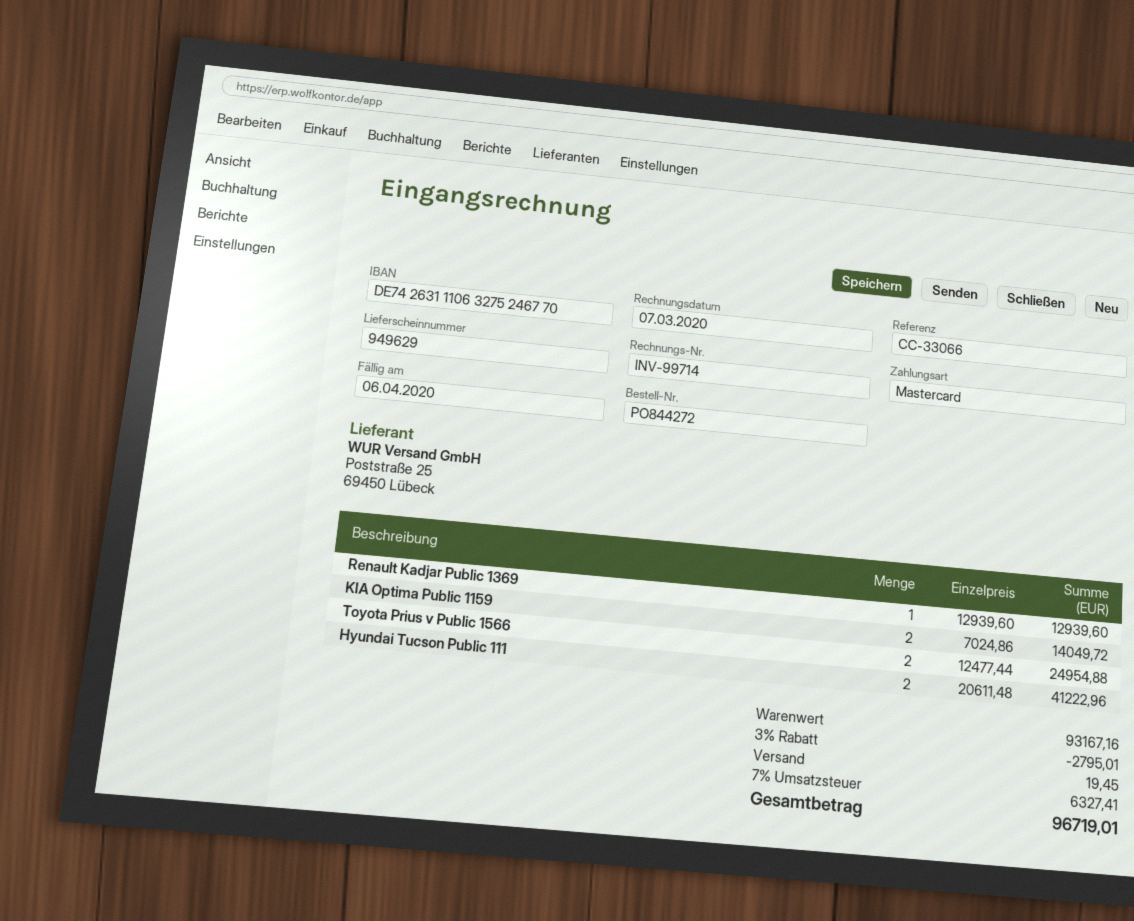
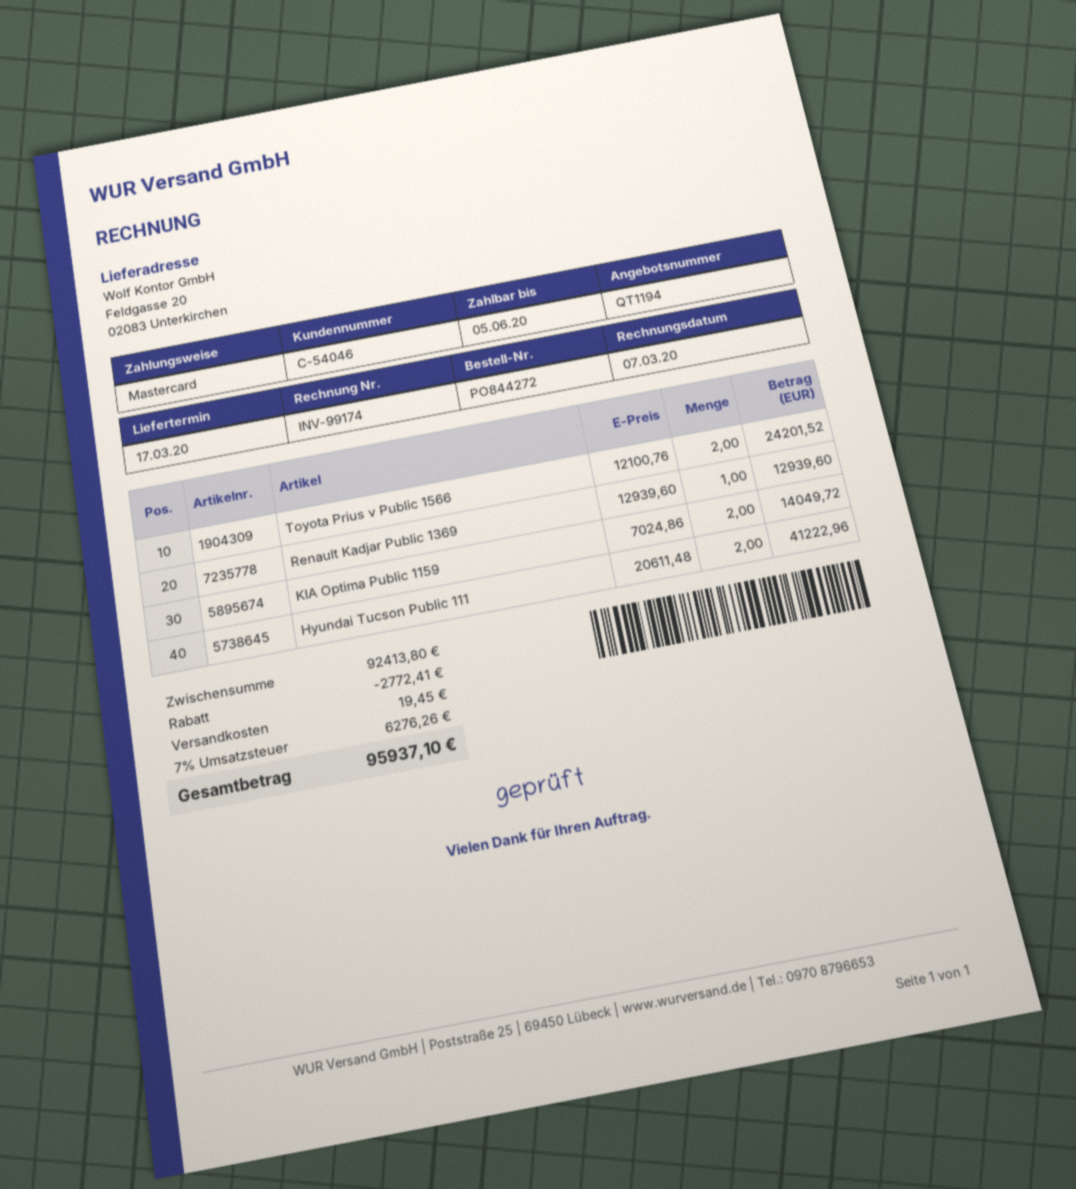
invoice number: INV-99714 -> INV-99174
due date: 2020-04-06 -> 2020-06-05
Toyota Prius v Public 1566: 2 x 12477.44 = 24954.88 -> 2 x 12100.76 = 24201.52
subtotal: 93167.16 -> 92413.80
discount: 2795.01 -> 2772.41
tax: 7% = 6327.41 -> 7% = 6276.26
total: 96719.01 -> 95937.10

